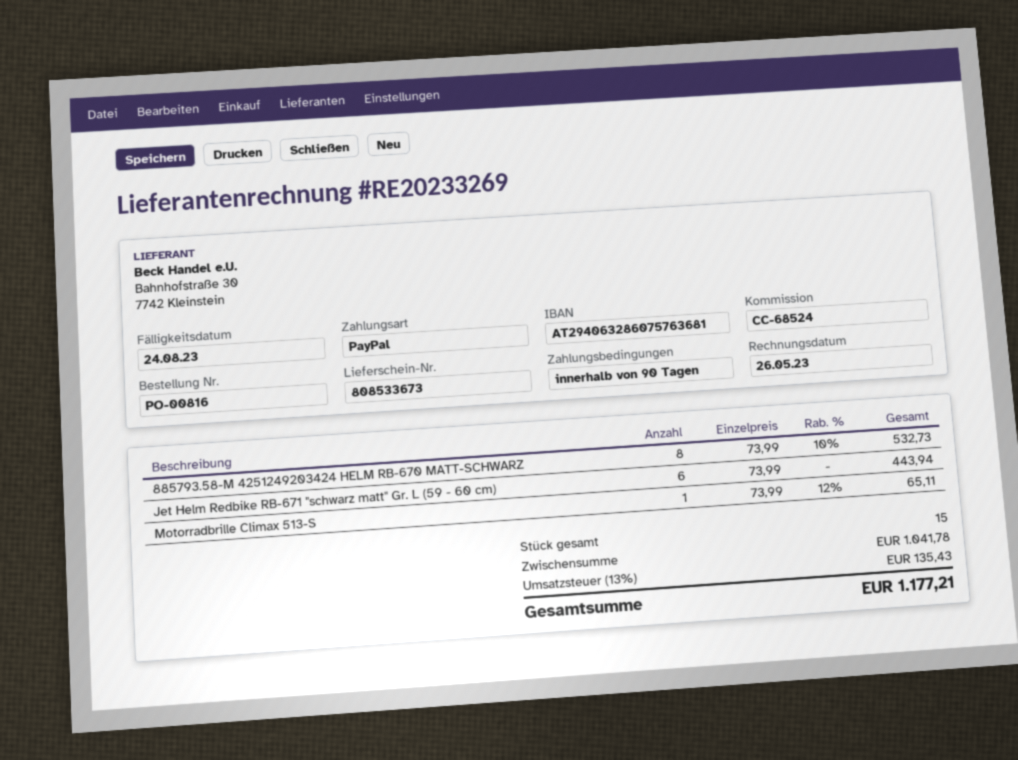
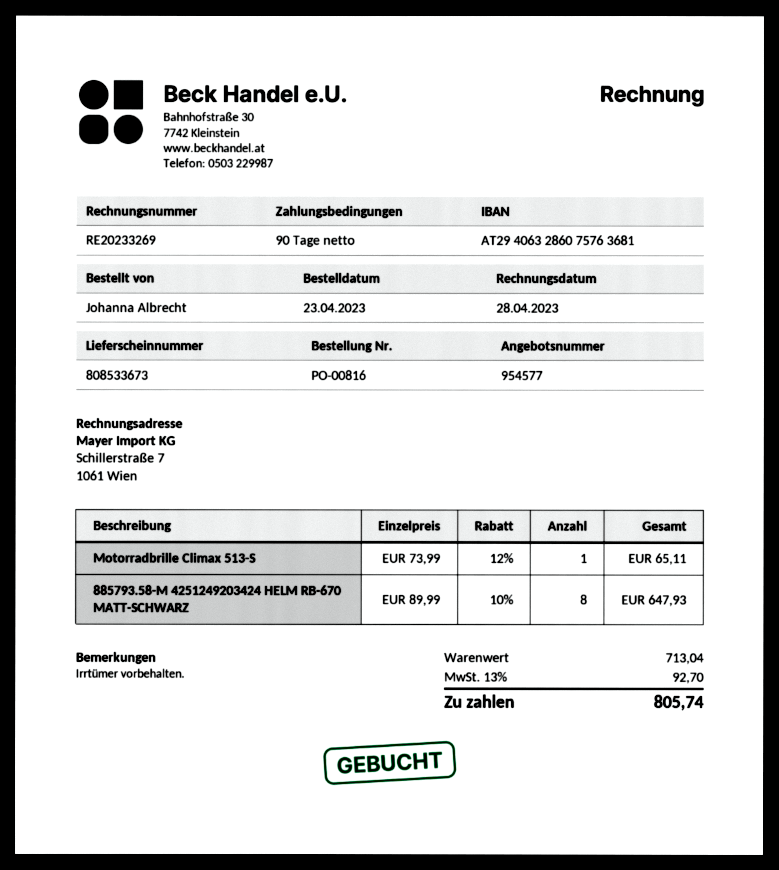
invoice date: 2023-05-26 -> 2023-04-28
885793.58-M 4251249203424 HELM RB-670 MATT-SCHWARZ: 8 x 73.99 - 10% = 532.73 -> 8 x 89.99 - 10% = 647.93
Jet Helm Redbike RB-671 "schwarz matt" Gr. L (59 - 60 cm): 6 x 73.99 = 443.94 -> none
subtotal: 1041.78 -> 713.04
tax: 13% = 135.43 -> 13% = 92.70
total: 1177.21 -> 805.74

